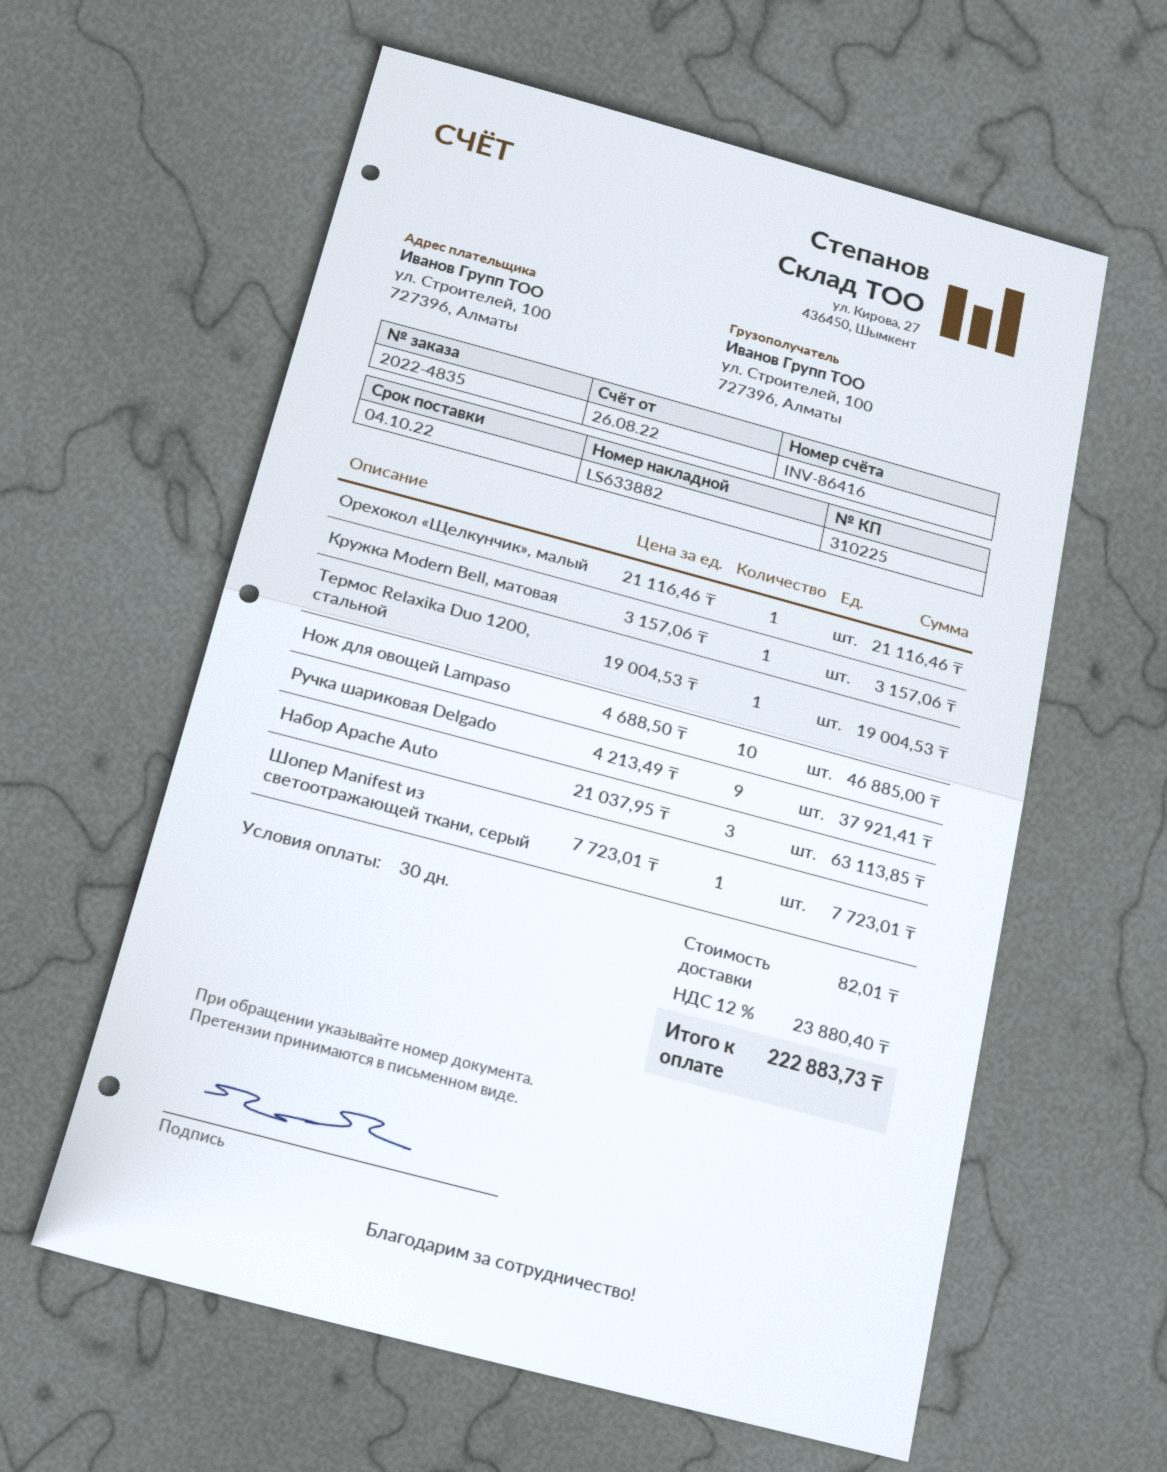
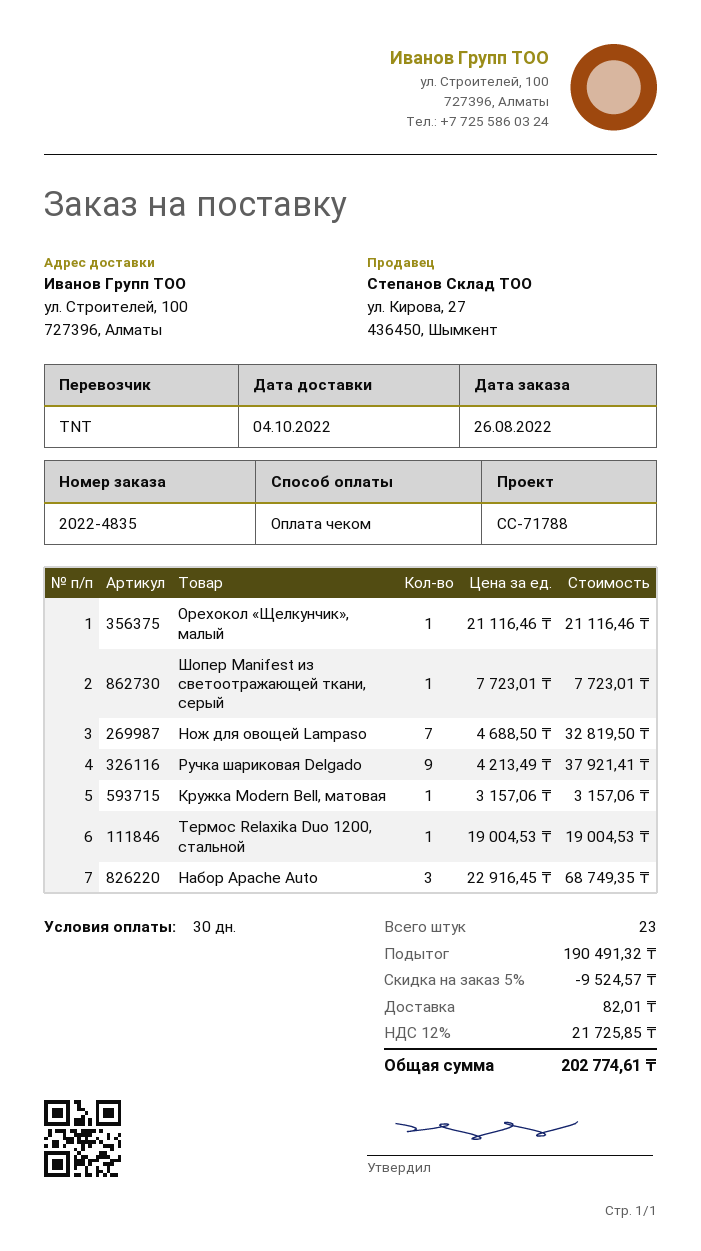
Нож для овощей Lampaso: 10 x 4688.50 = 46885.00 -> 7 x 4688.50 = 32819.50
Набор Apache Auto: 3 x 21037.95 = 63113.85 -> 3 x 22916.45 = 68749.35
discount: none -> 5% = 9524.57
tax: 12% = 23880.40 -> 12% = 21725.85
total: 222883.73 -> 202774.61

